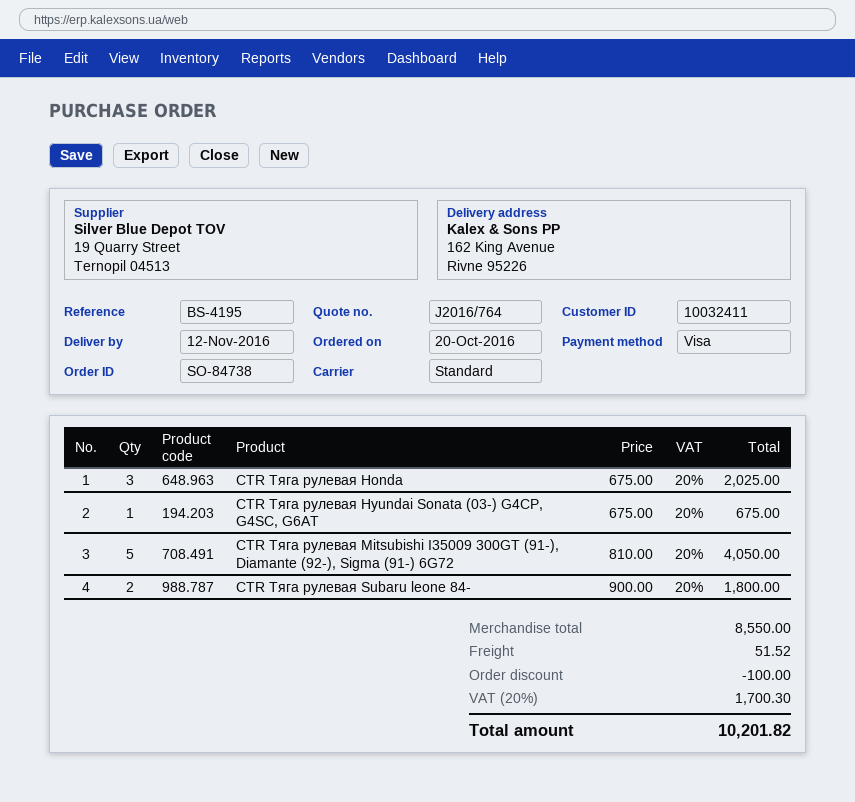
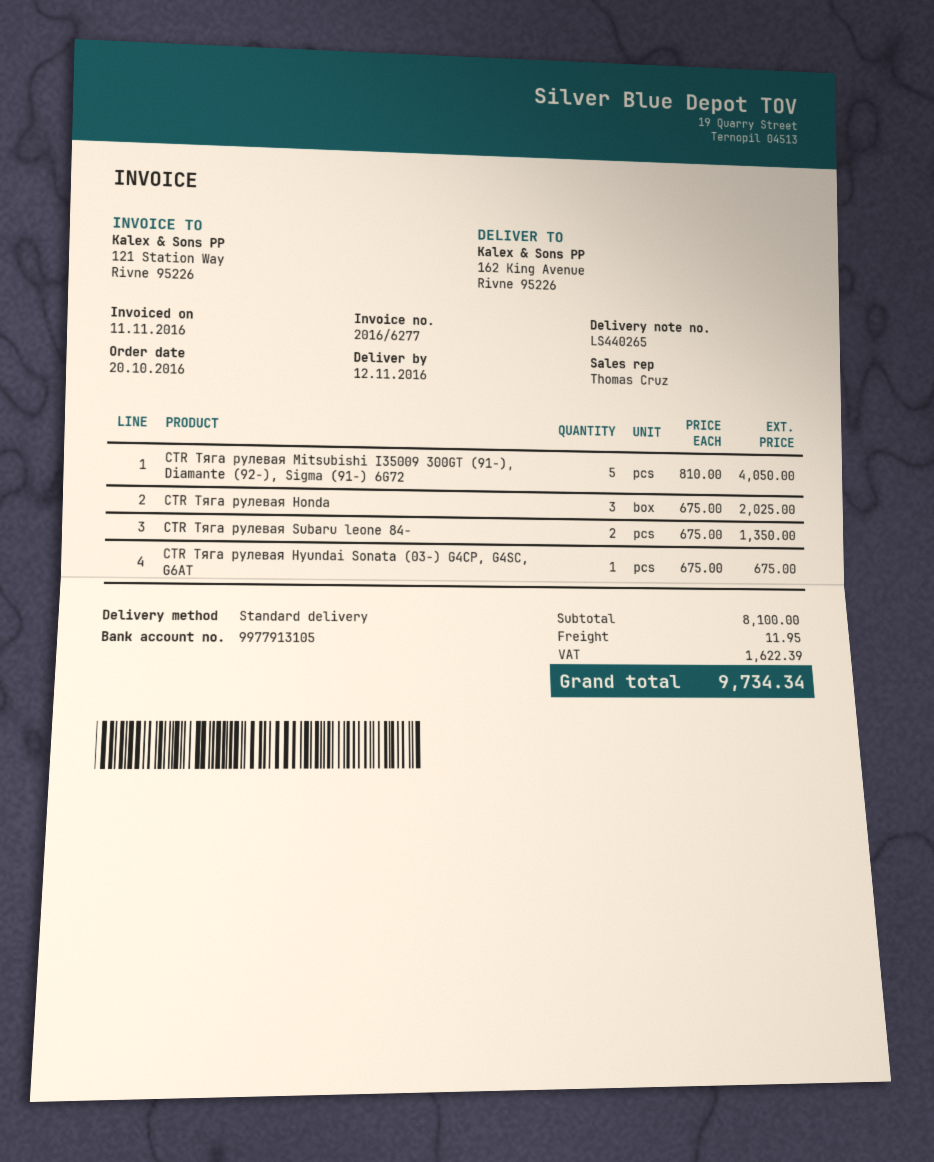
CTR Тяга рулевая Subaru leone 84-: 2 x 900.00 = 1800.00 -> 2 x 675.00 = 1350.00
subtotal: 8550.00 -> 8100.00
discount: 100.00 -> none
shipping: 51.52 -> 11.95
tax: 1700.30 -> 1622.39
total: 10201.82 -> 9734.34

